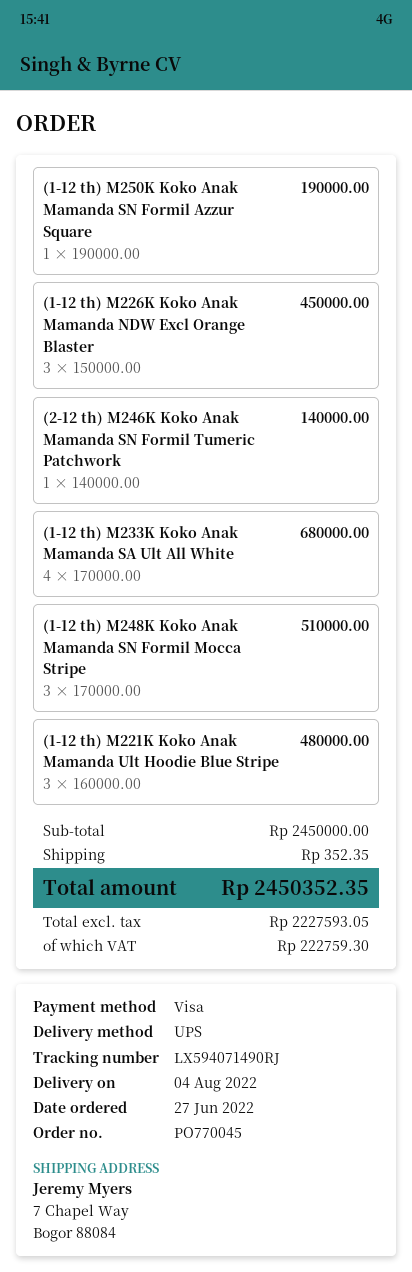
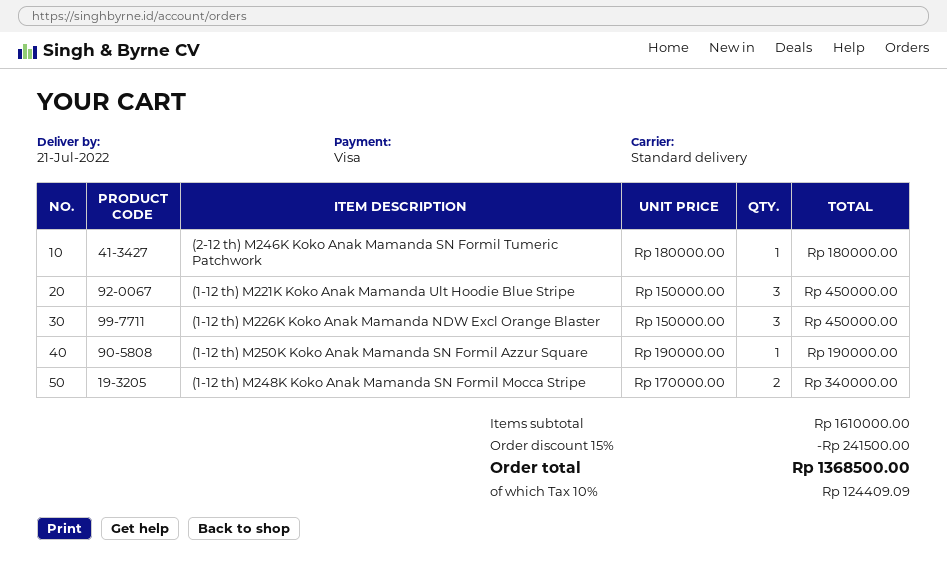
delivery date: 2022-08-04 -> 2022-07-21
shipping method: UPS -> standard
(2-12 th) M246K Koko Anak Mamanda SN Formil Tumeric Patchwork: 1 x 140000.00 = 140000.00 -> 1 x 180000.00 = 180000.00
(1-12 th) M233K Koko Anak Mamanda SA Ult All White: 4 x 170000.00 = 680000.00 -> none
(1-12 th) M248K Koko Anak Mamanda SN Formil Mocca Stripe: 3 x 170000.00 = 510000.00 -> 2 x 170000.00 = 340000.00
(1-12 th) M221K Koko Anak Mamanda Ult Hoodie Blue Stripe: 3 x 160000.00 = 480000.00 -> 3 x 150000.00 = 450000.00
subtotal: 2450000.00 -> 1610000.00
discount: none -> 15% = 241500.00
shipping: 352.35 -> none
tax: 222759.30 -> 124409.09
total: 2450352.35 -> 1368500.00

